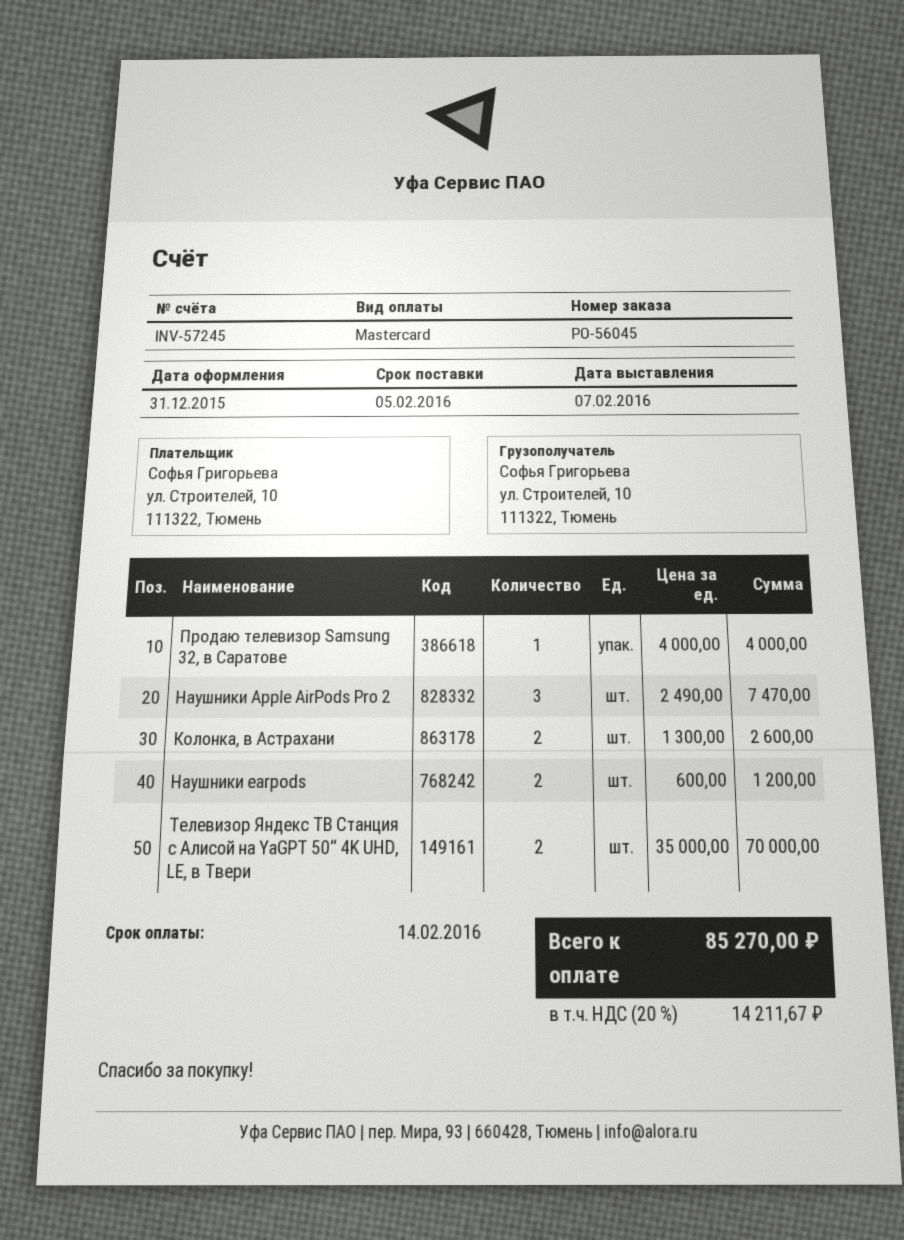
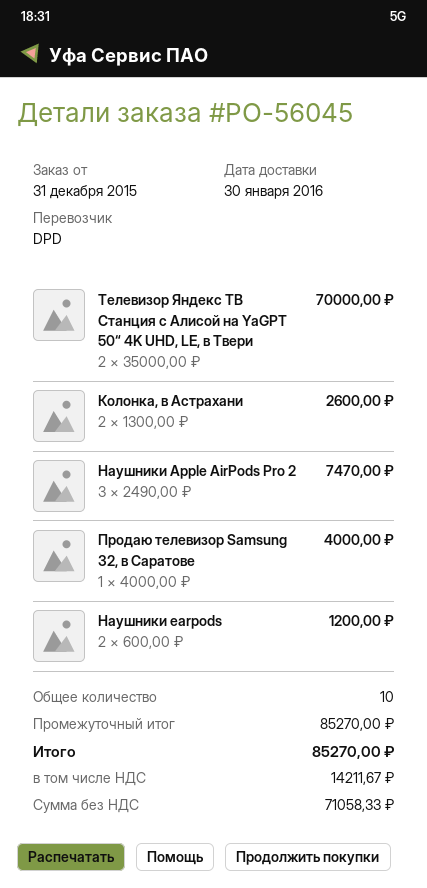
delivery date: 2016-02-05 -> 2016-01-30

